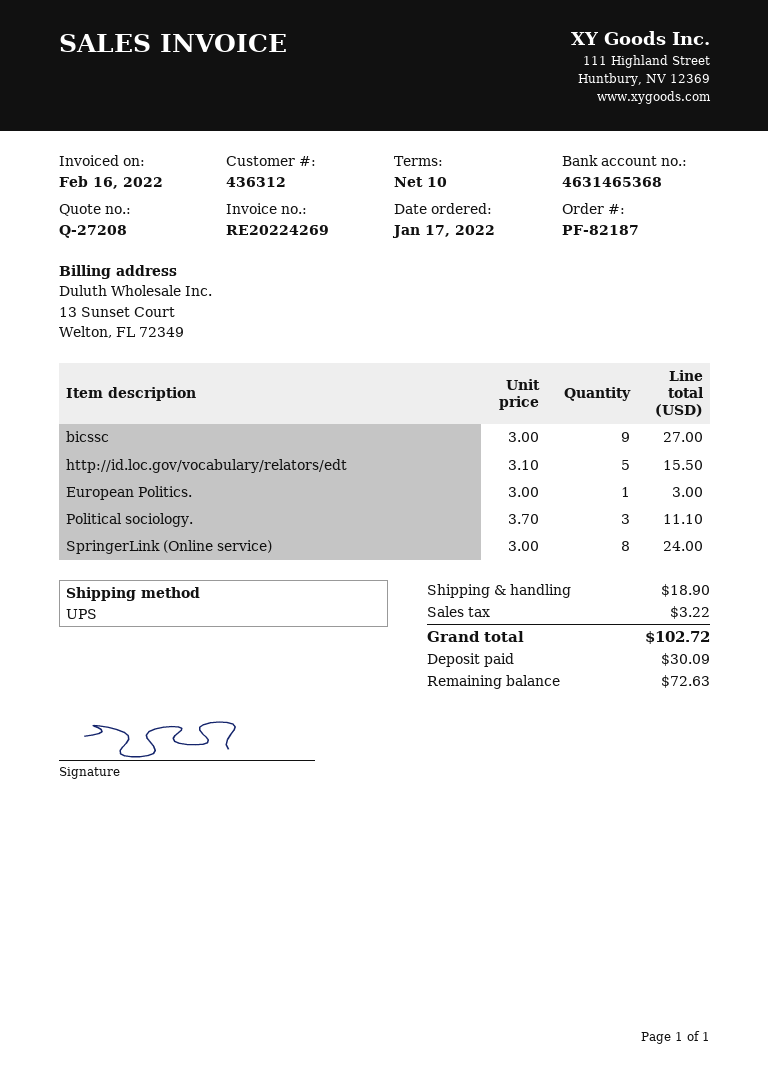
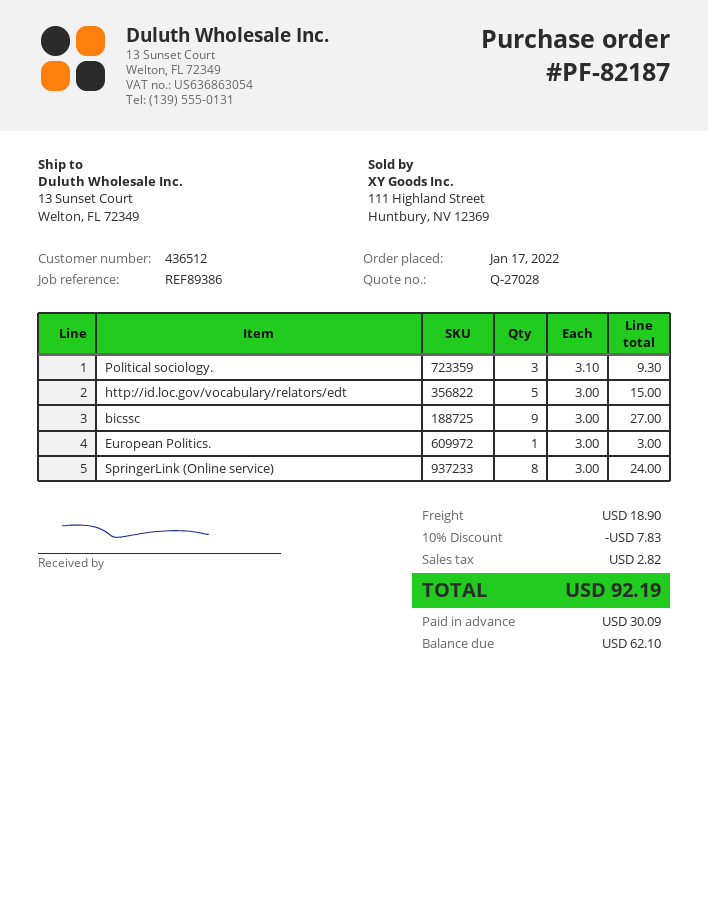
quote number: Q-27208 -> Q-27028
customer number: 436312 -> 436512
http://id.loc.gov/vocabulary/relators/edt: 5 x 3.10 = 15.50 -> 5 x 3.00 = 15.00
Political sociology.: 3 x 3.70 = 11.10 -> 3 x 3.10 = 9.30
discount: none -> 10% = 7.83
tax: 3.22 -> 2.82
total: 102.72 -> 92.19
balance: 72.63 -> 62.10

